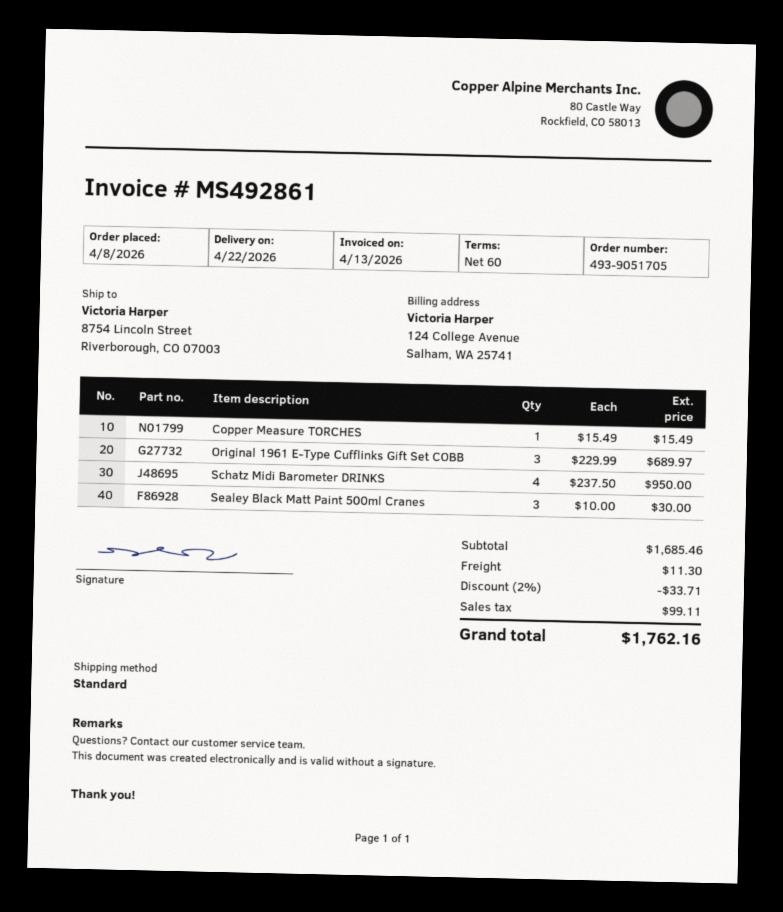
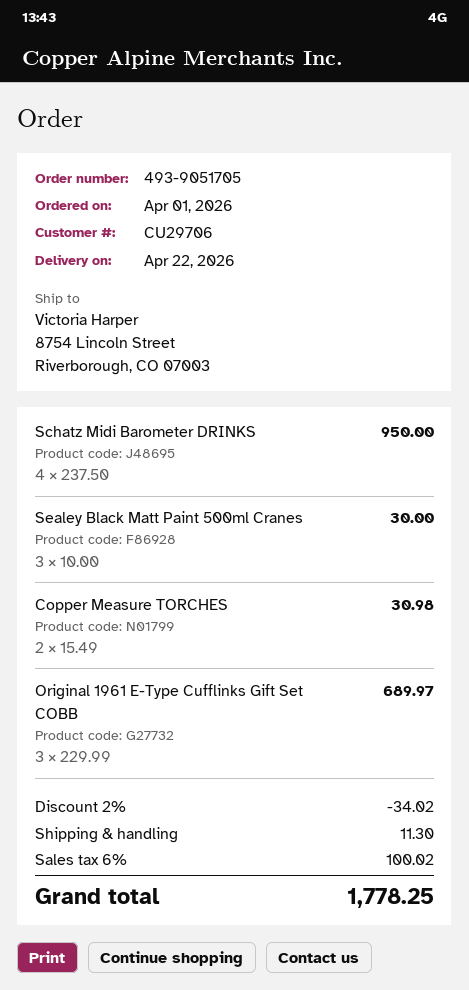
order date: 2026-04-08 -> 2026-04-01
Copper Measure TORCHES: 1 x 15.49 = 15.49 -> 2 x 15.49 = 30.98
discount: 2% = 33.71 -> 2% = 34.02
tax: 99.11 -> 100.02
total: 1762.16 -> 1778.25

